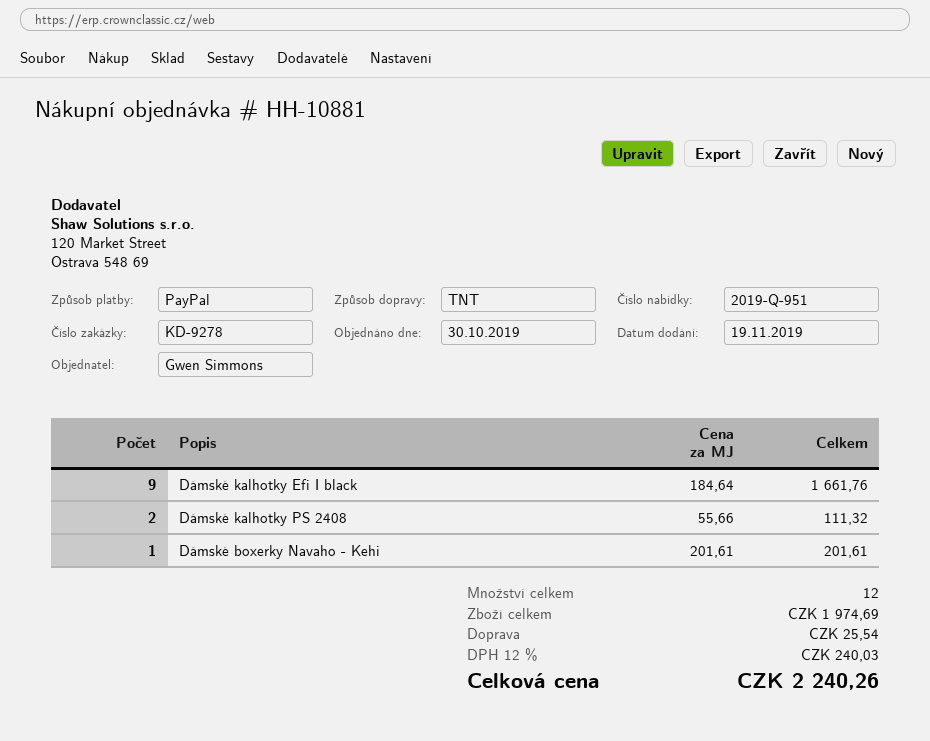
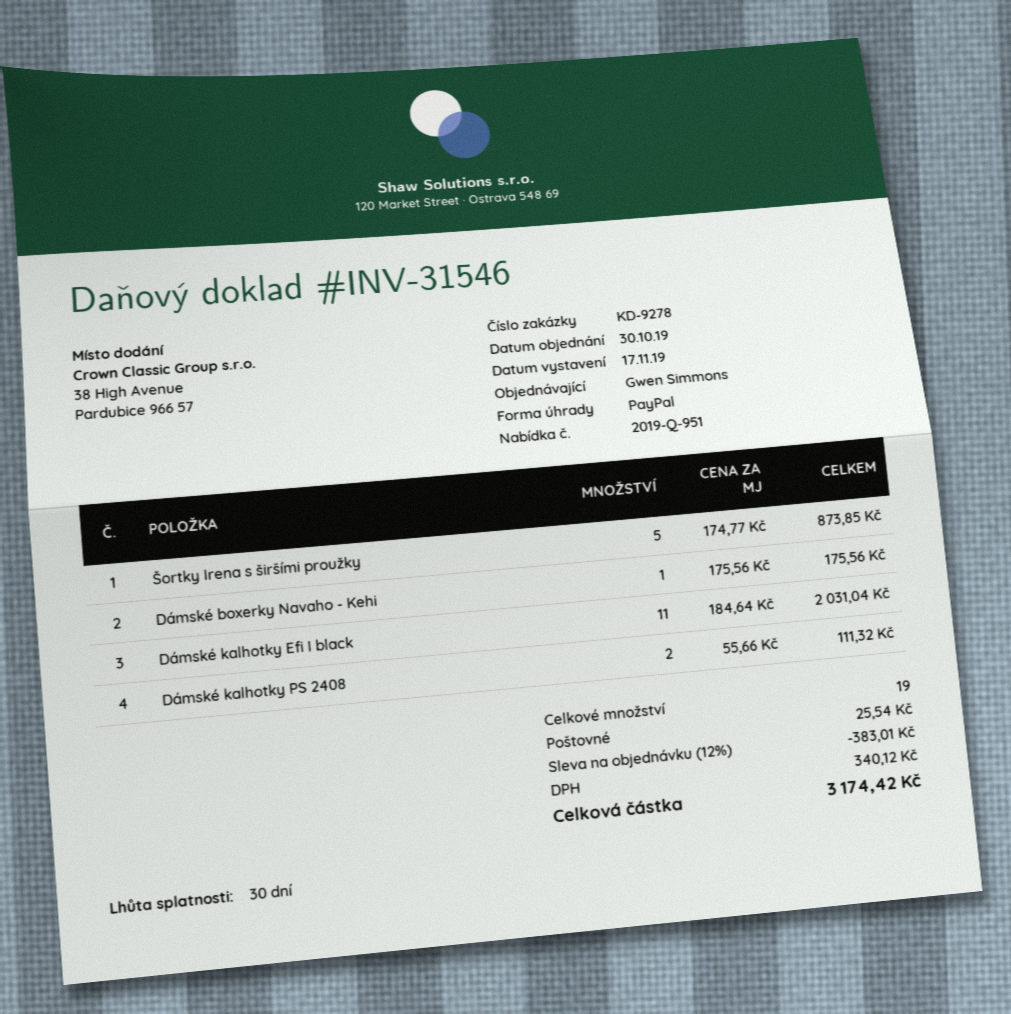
Dámské kalhotky Efi I black: 9 x 184.64 = 1661.76 -> 11 x 184.64 = 2031.04
Dámské boxerky Navaho - Kehi: 1 x 201.61 = 201.61 -> 1 x 175.56 = 175.56
Šortky Irena s širšími proužky: none -> 5 x 174.77 = 873.85
total quantity: 12 -> 19
discount: none -> 12% = 383.01
tax: 240.03 -> 340.12
total: 2240.26 -> 3174.42

